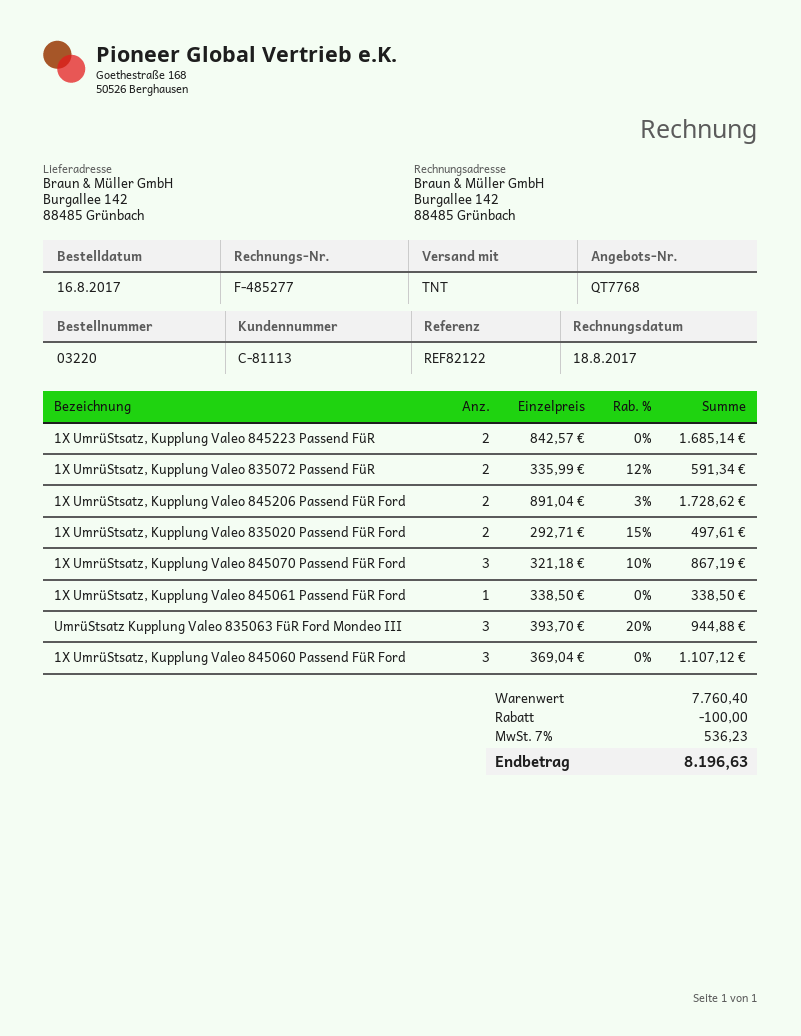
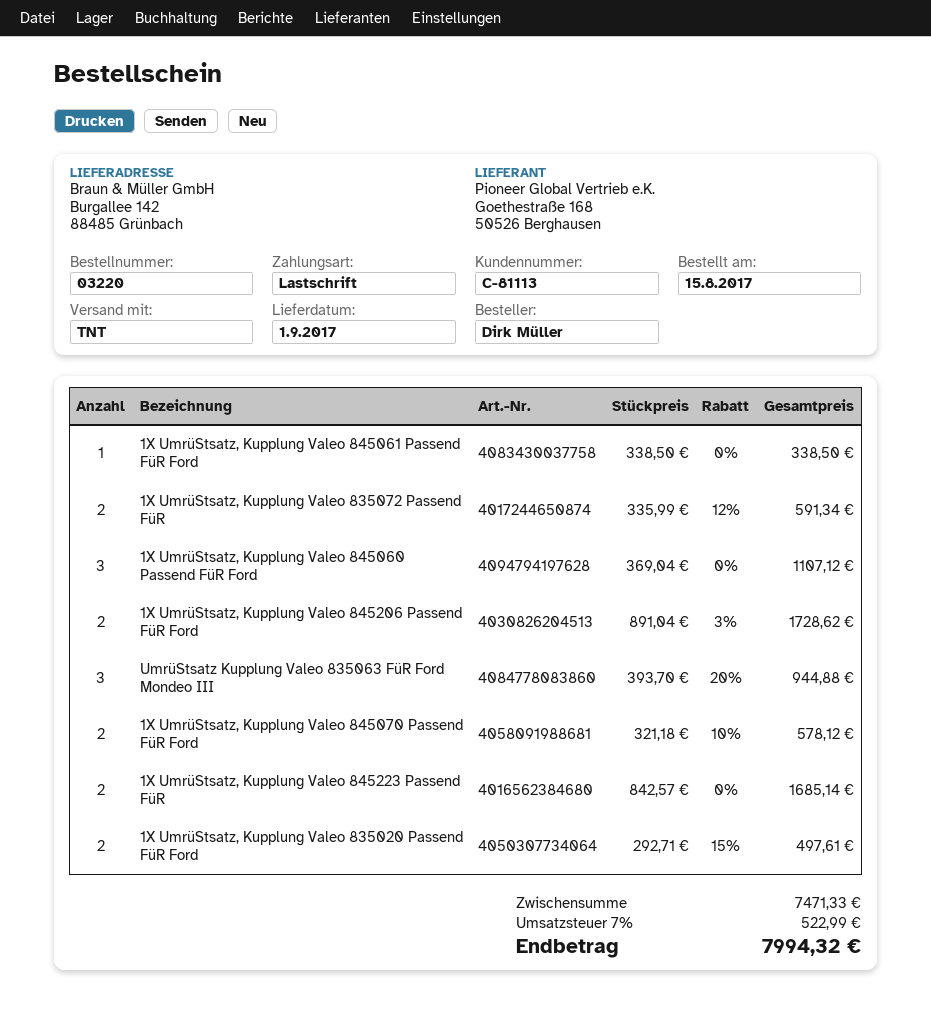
order date: 2017-08-16 -> 2017-08-15
1X UmrüStsatz, Kupplung Valeo 845070 Passend FüR Ford: 3 x 321.18 - 10% = 867.19 -> 2 x 321.18 - 10% = 578.12
subtotal: 7760.40 -> 7471.33
discount: 100.00 -> none
tax: 7% = 536.23 -> 7% = 522.99
total: 8196.63 -> 7994.32

